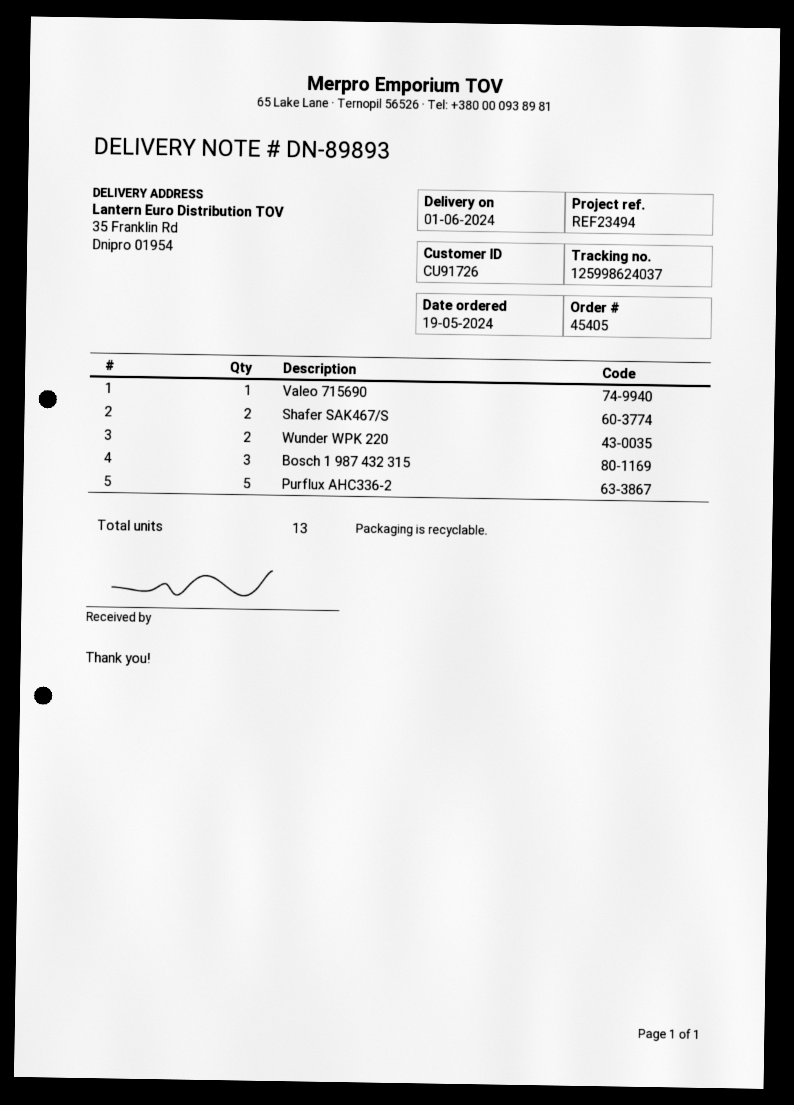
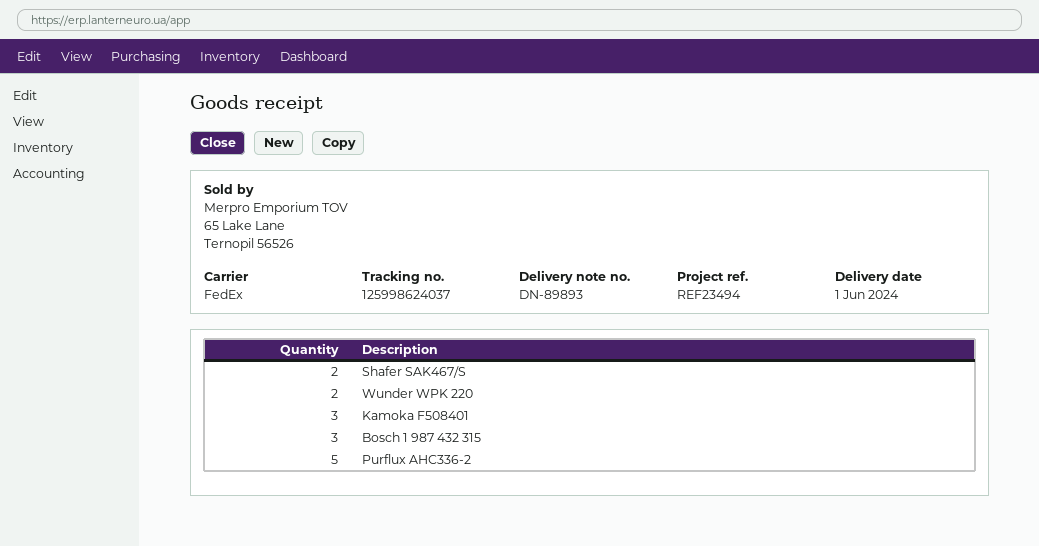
Valeo 715690: 1 -> none
Kamoka F508401: none -> 3

